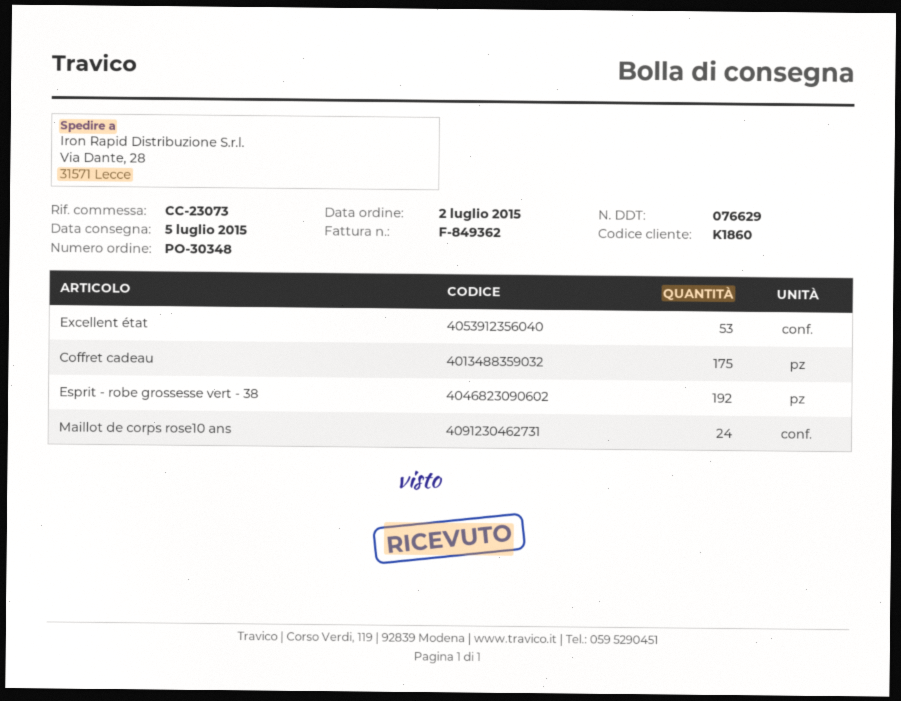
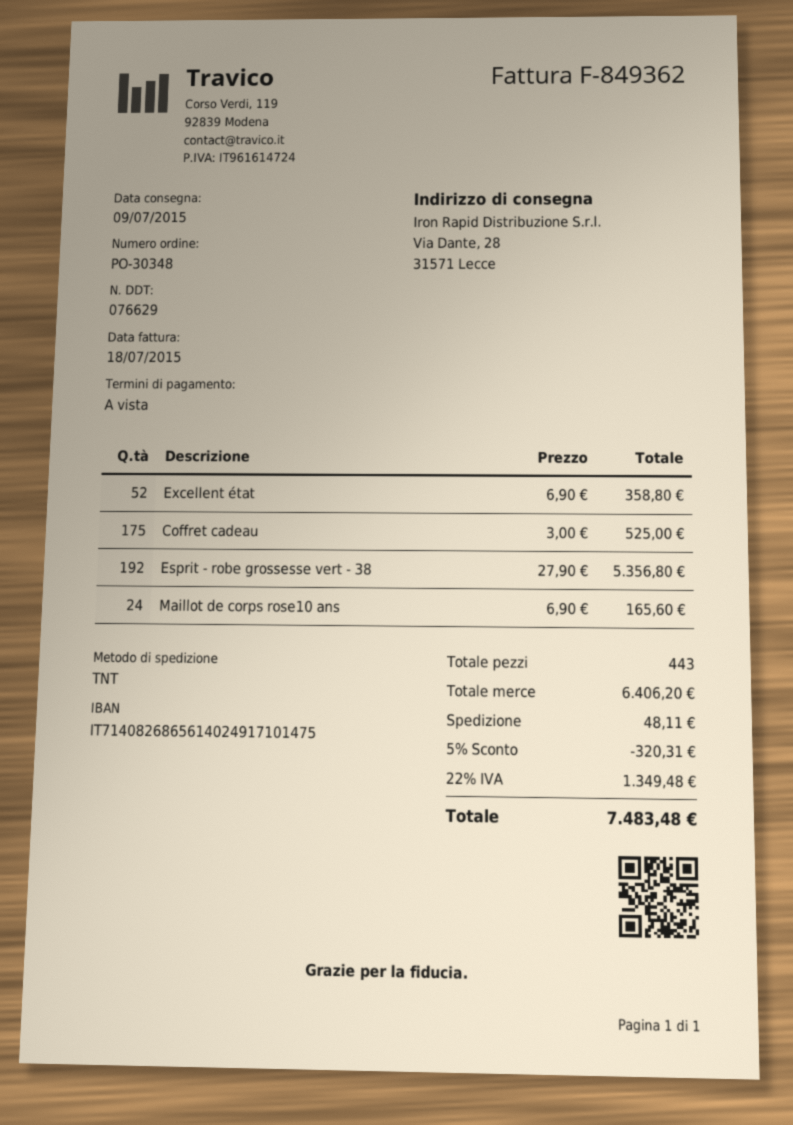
delivery date: 2015-07-05 -> 2015-07-09
Excellent état: 53 -> 52

